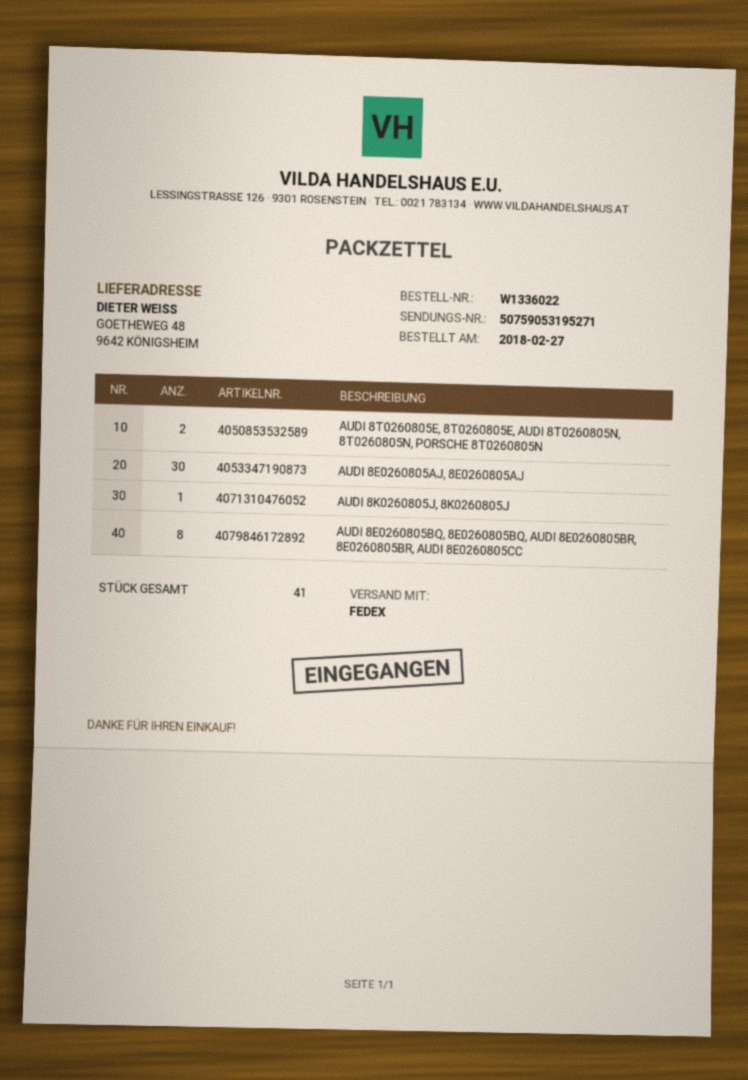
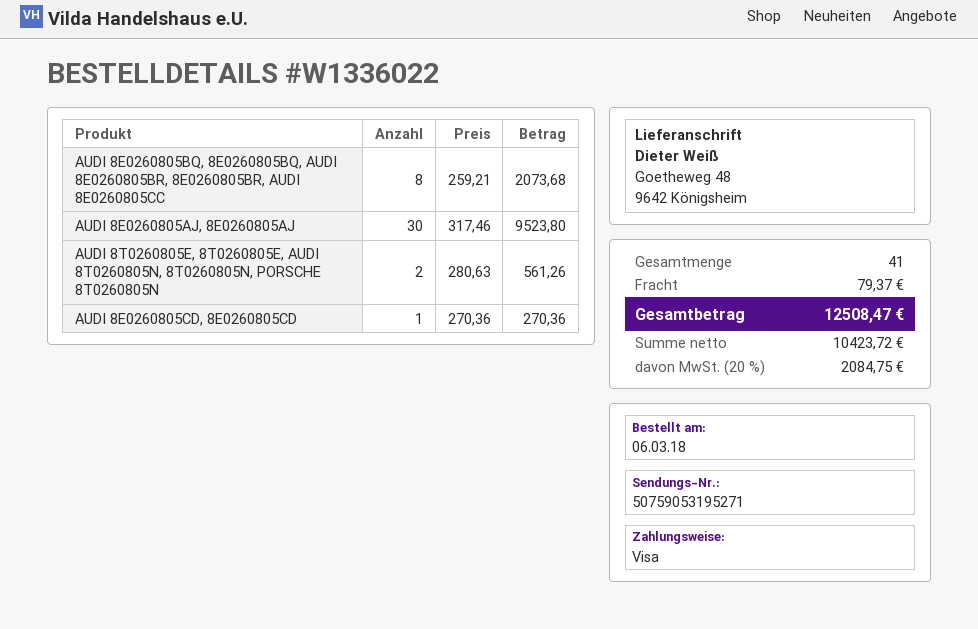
order date: 2018-02-27 -> 2018-03-06
AUDI 8K0260805J, 8K0260805J: 1 -> none
AUDI 8E0260805CD, 8E0260805CD: none -> 1

